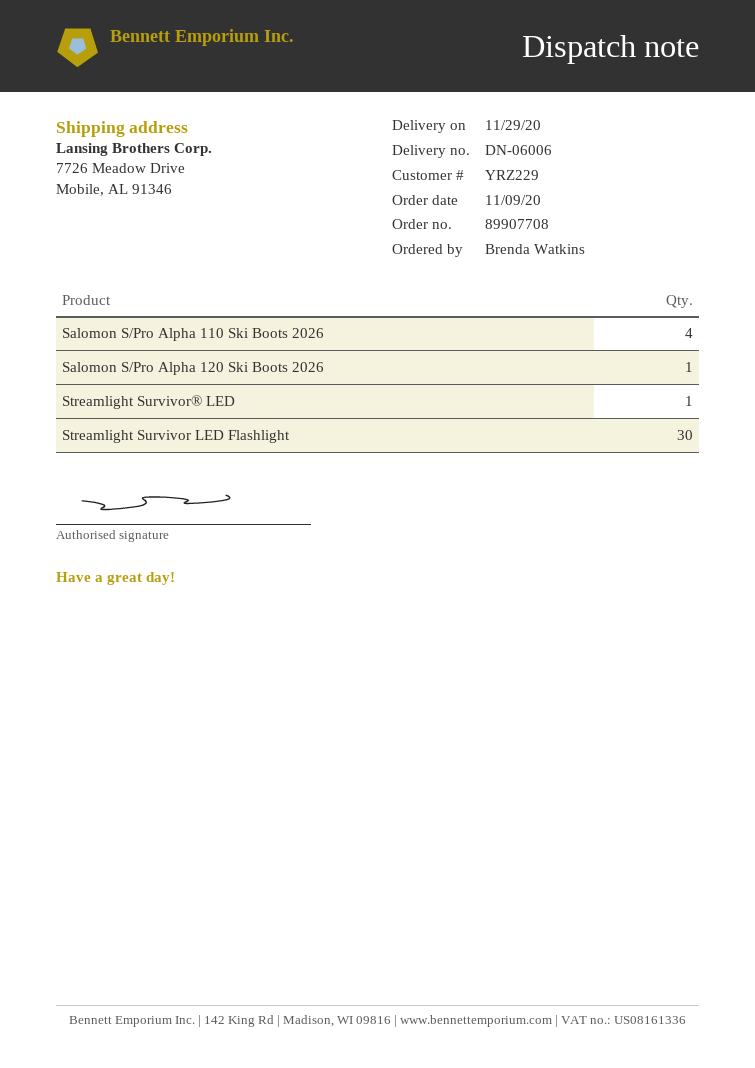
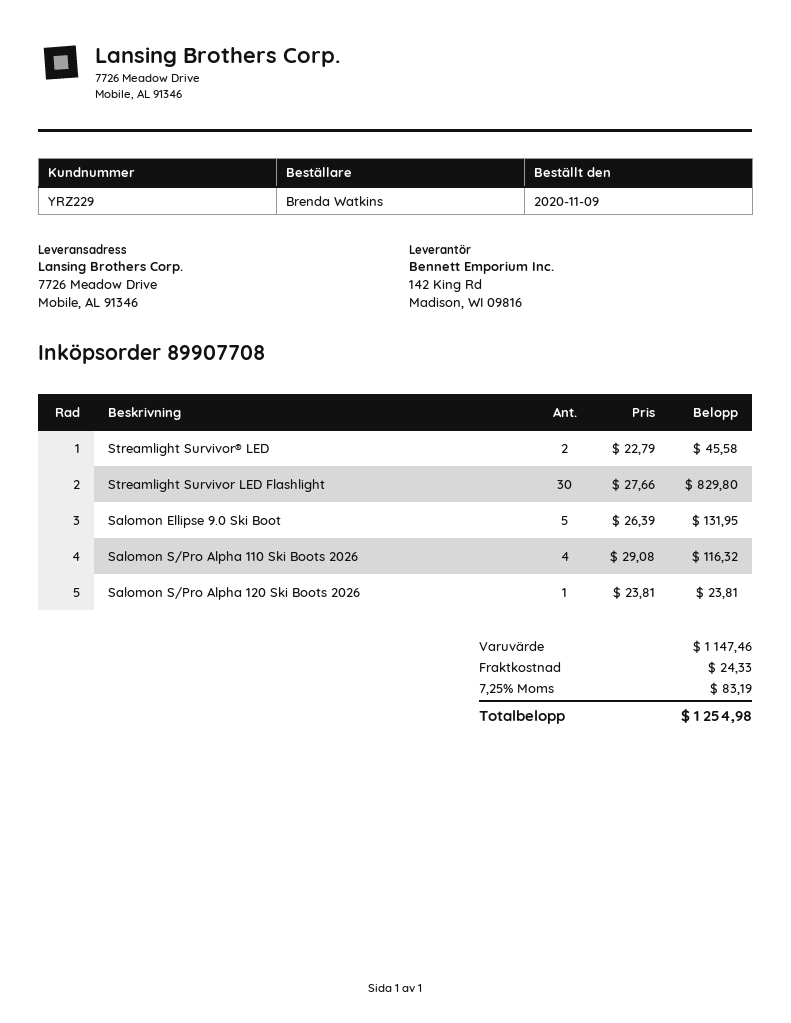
Streamlight Survivor® LED: 1 -> 2
Salomon Ellipse 9.0 Ski Boot: none -> 5

